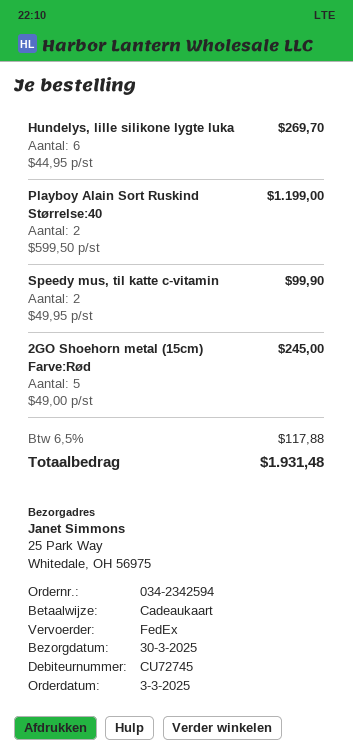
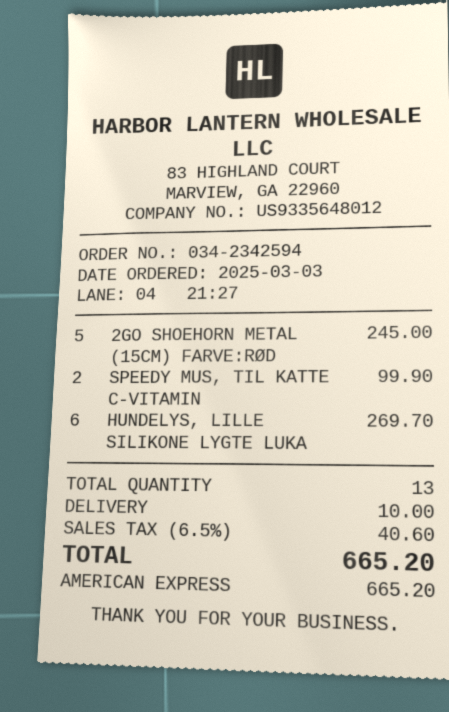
payment method: gift card -> American Express
Playboy Alain Sort Ruskind Størrelse:40: 2 for 1199.00 -> none
shipping: none -> 10.00
tax: 6.5% = 117.88 -> 6.5% = 40.60
total: 1931.48 -> 665.20

